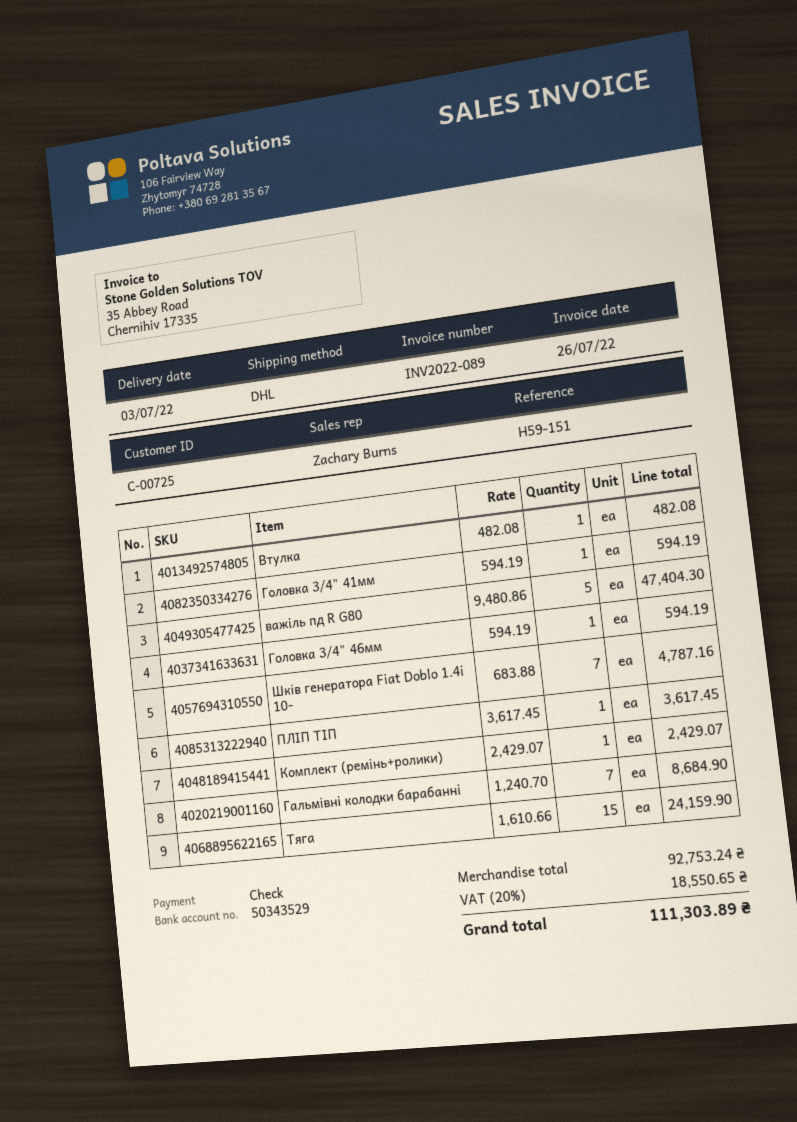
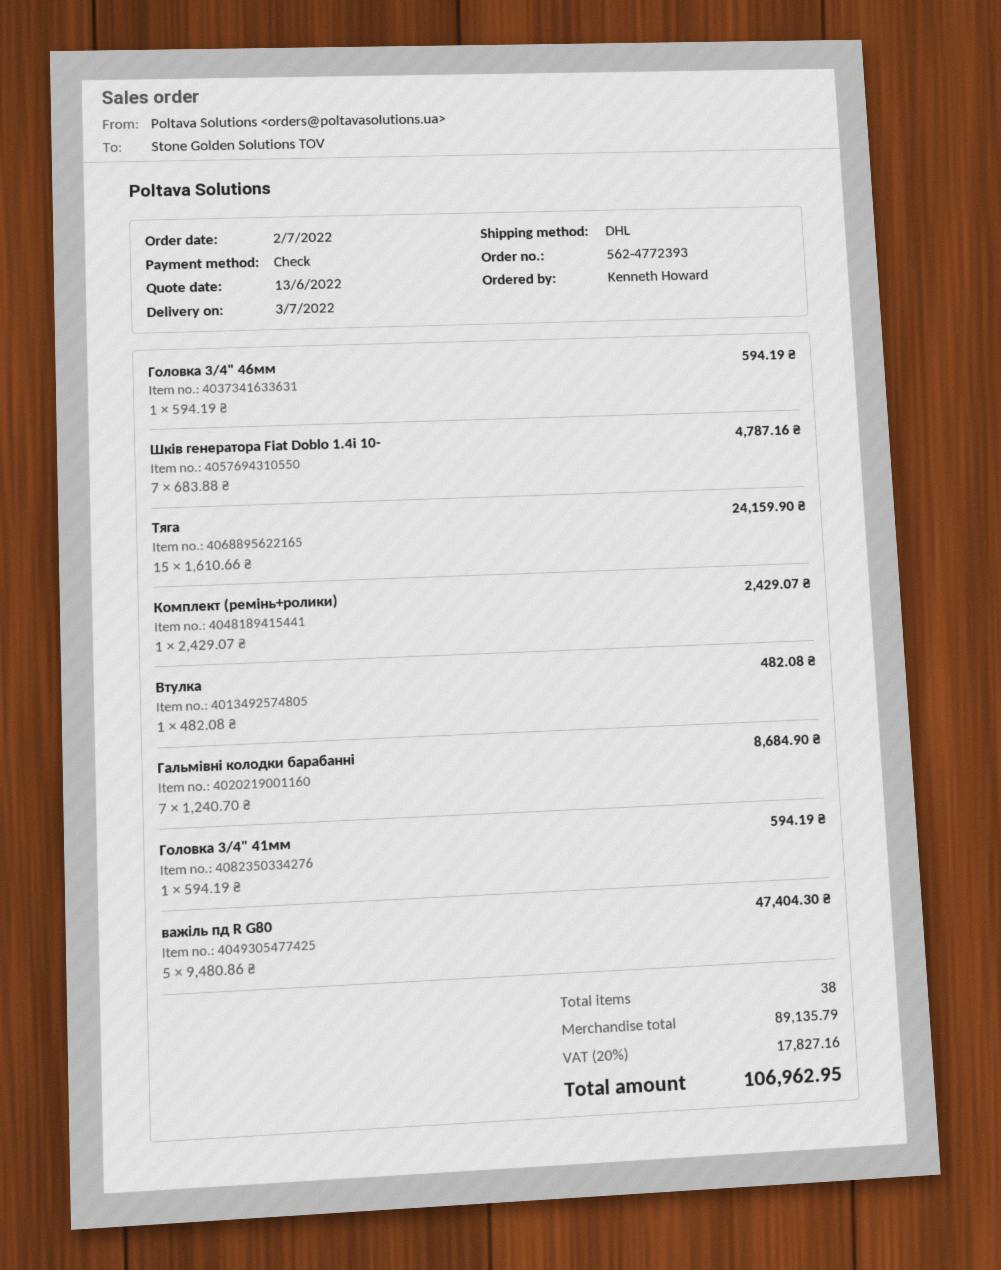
ПЛІП ТІП: 1 x 3617.45 = 3617.45 -> none
subtotal: 92753.24 -> 89135.79
tax: 20% = 18550.65 -> 20% = 17827.16
total: 111303.89 -> 106962.95

